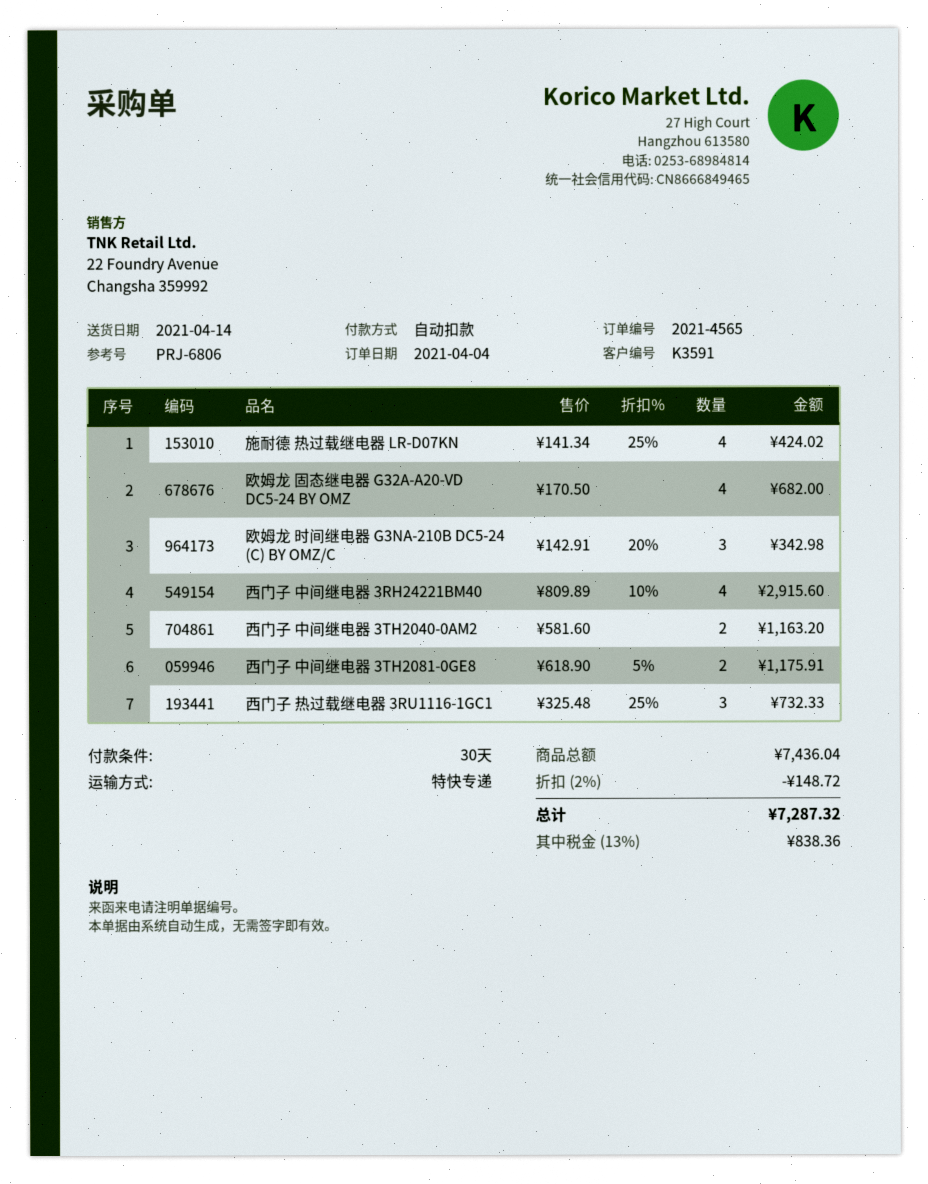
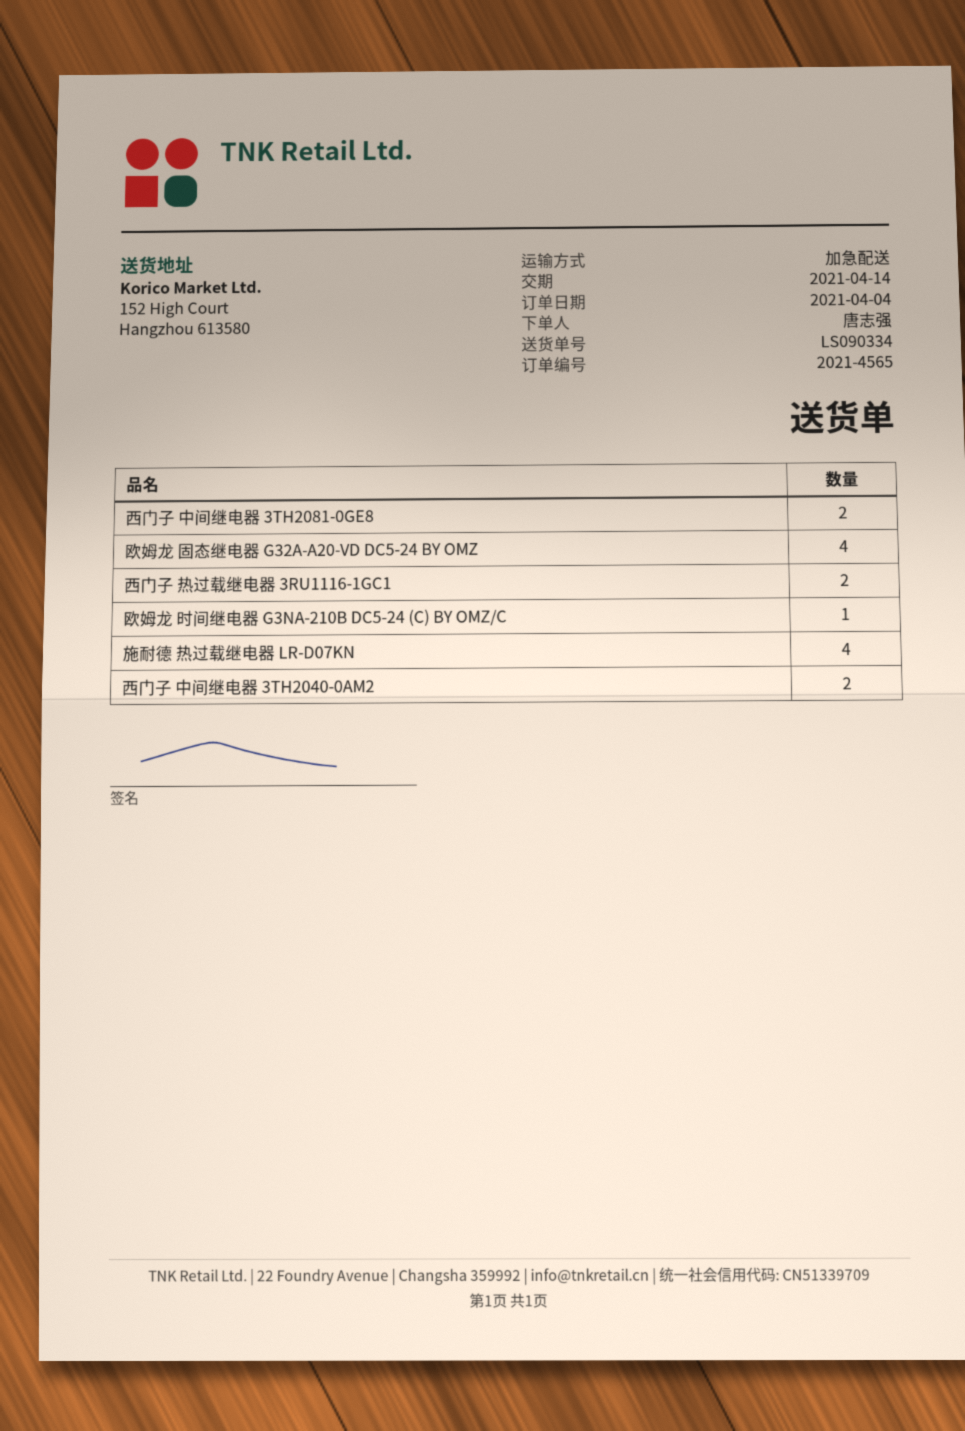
欧姆龙 时间继电器 G3NA-210B DC5-24 (C) BY OMZ/C: 3 -> 1
西门子 中间继电器 3RH24221BM40: 4 -> none
西门子 热过载继电器 3RU1116-1GC1: 3 -> 2

